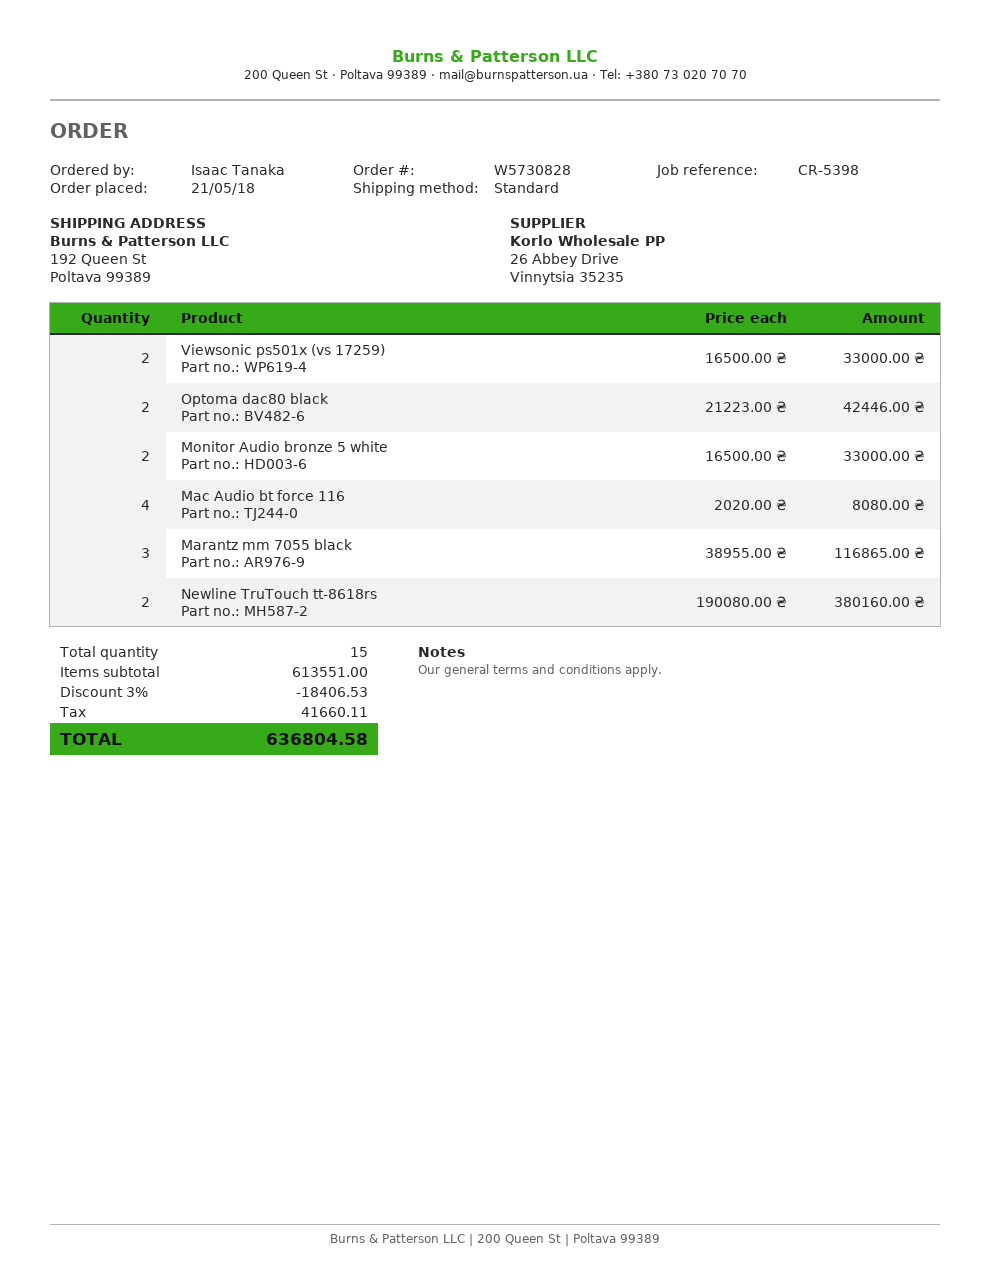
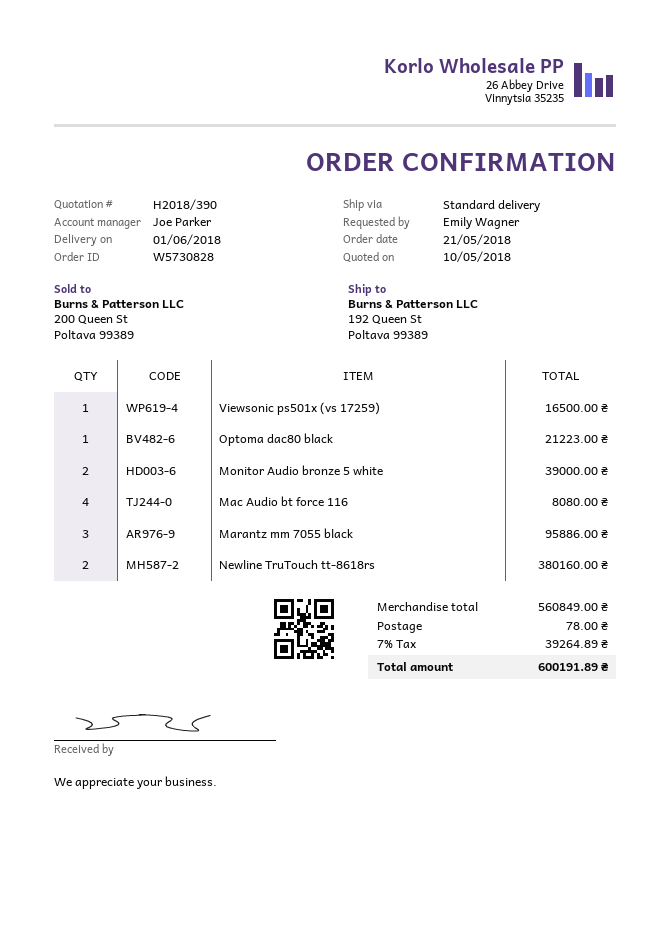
ordered by: Isaac Tanaka -> Emily Wagner
Viewsonic ps501x (vs 17259): 2 for 33000.00 -> 1 for 16500.00
Optoma dac80 black: 2 for 42446.00 -> 1 for 21223.00
Monitor Audio bronze 5 white: 2 for 33000.00 -> 2 for 39000.00
Marantz mm 7055 black: 3 for 116865.00 -> 3 for 95886.00
subtotal: 613551.00 -> 560849.00
discount: 3% = 18406.53 -> none
shipping: none -> 78.00
tax: 41660.11 -> 39264.89
total: 636804.58 -> 600191.89

